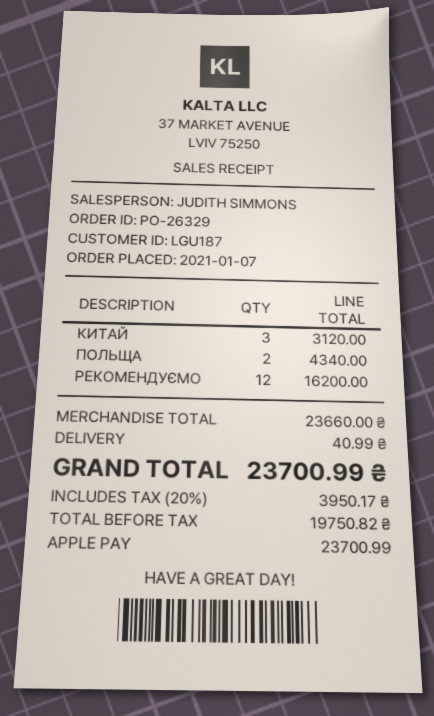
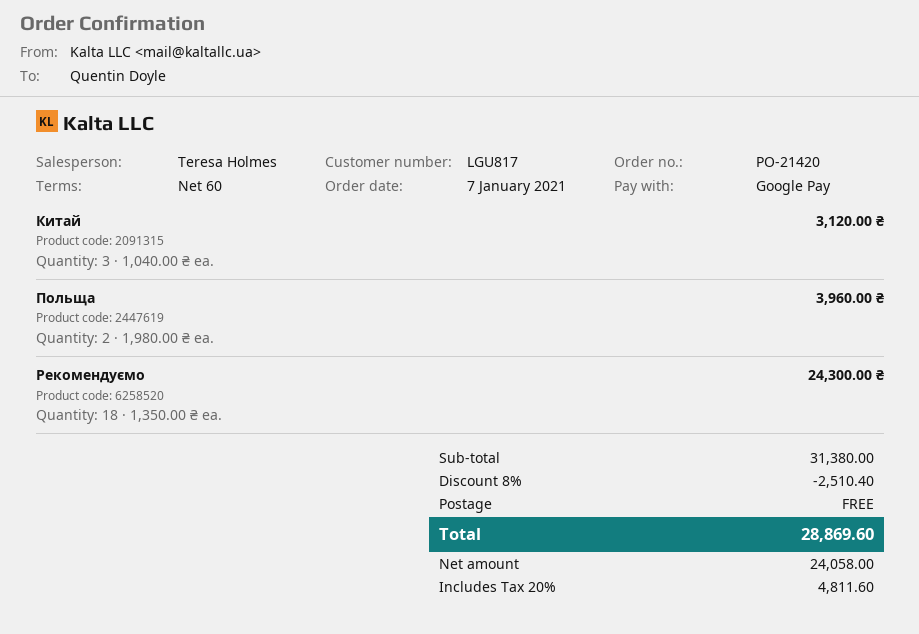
order number: PO-26329 -> PO-21420
customer number: LGU187 -> LGU817
sales rep: JUDITH SIMMONS -> Teresa Holmes
payment method: Apple Pay -> Google Pay
ПОЛЬЩА: 2 for 4340.00 -> 2 for 3960.00
РЕКОМЕНДУЄМО: 12 for 16200.00 -> 18 for 24300.00
subtotal: 23660.00 -> 31380.00
discount: none -> 8% = 2510.40
shipping: 40.99 -> 0.00
net: 19750.82 -> 24058.00
tax: 20% = 3950.17 -> 20% = 4811.60
total: 23700.99 -> 28869.60

